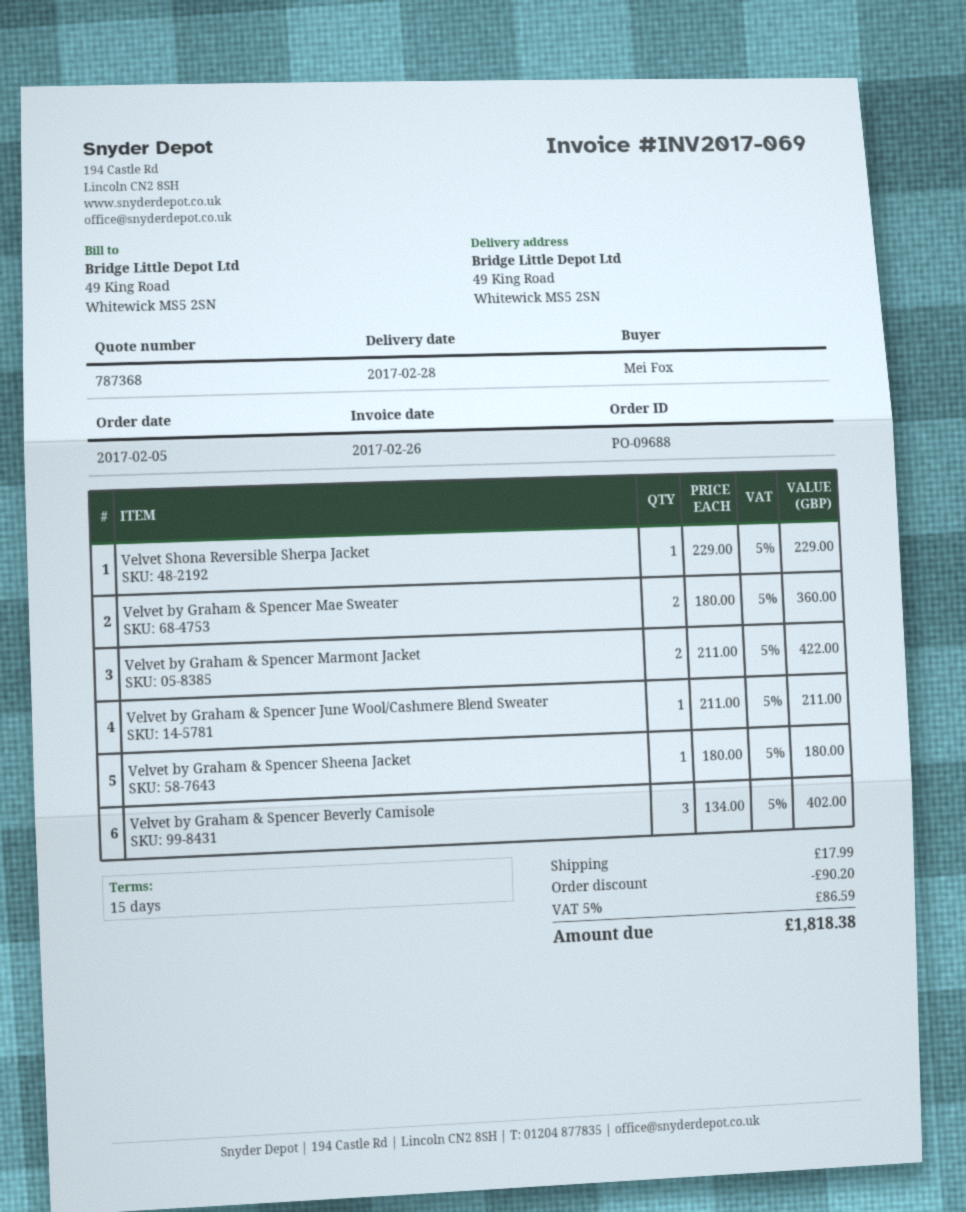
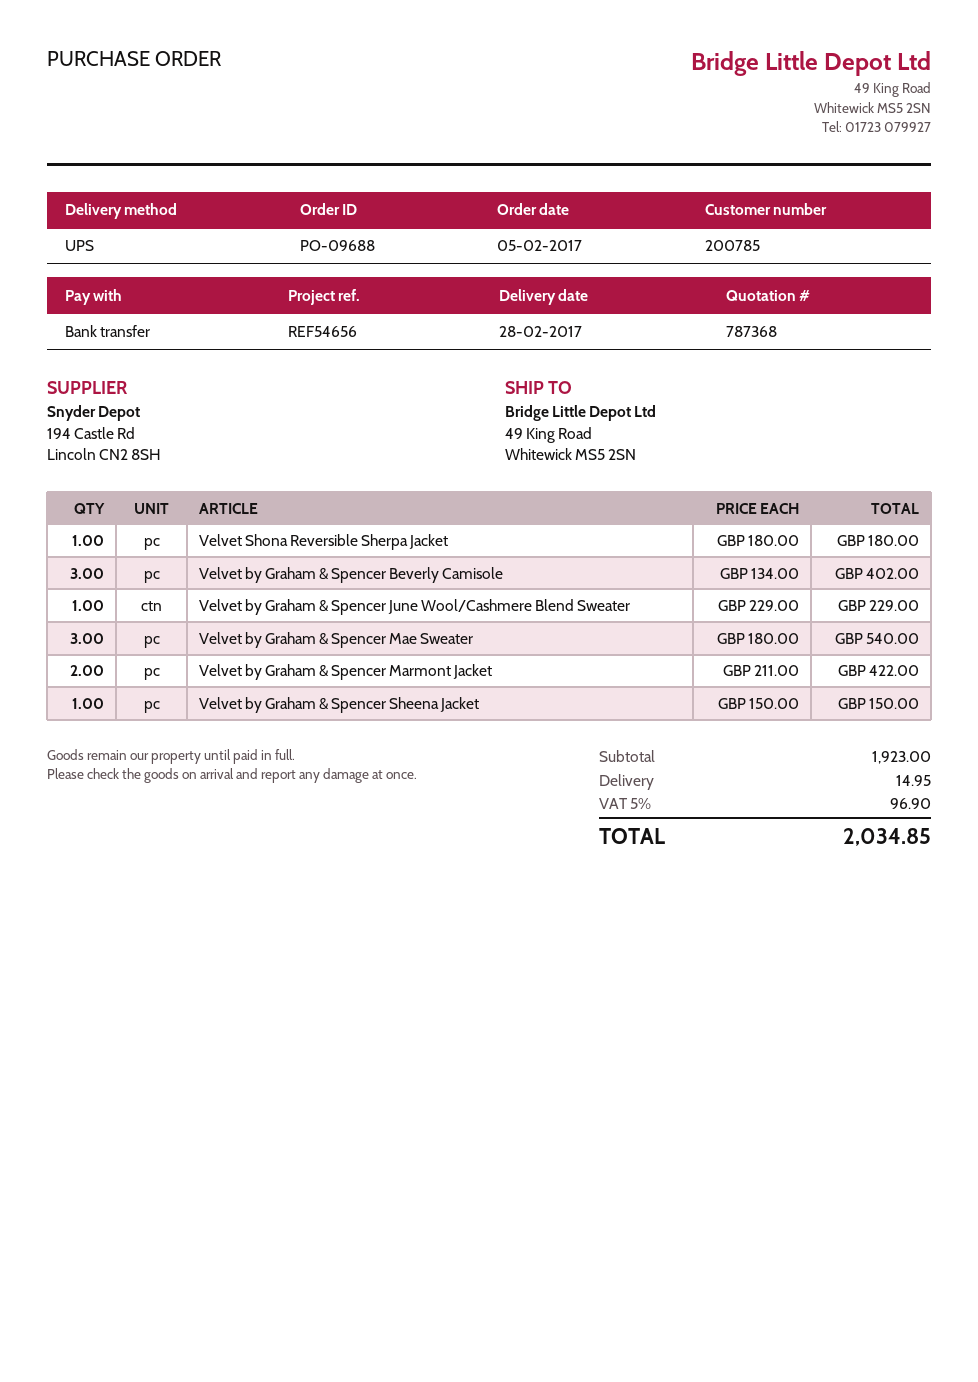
Velvet Shona Reversible Sherpa Jacket: 1 x 229.00 = 229.00 -> 1 x 180.00 = 180.00
Velvet by Graham & Spencer Mae Sweater: 2 x 180.00 = 360.00 -> 3 x 180.00 = 540.00
Velvet by Graham & Spencer June Wool/Cashmere Blend Sweater: 1 x 211.00 = 211.00 -> 1 x 229.00 = 229.00
Velvet by Graham & Spencer Sheena Jacket: 1 x 180.00 = 180.00 -> 1 x 150.00 = 150.00
discount: 90.20 -> none
shipping: 17.99 -> 14.95
tax: 5% = 86.59 -> 5% = 96.90
total: 1818.38 -> 2034.85

